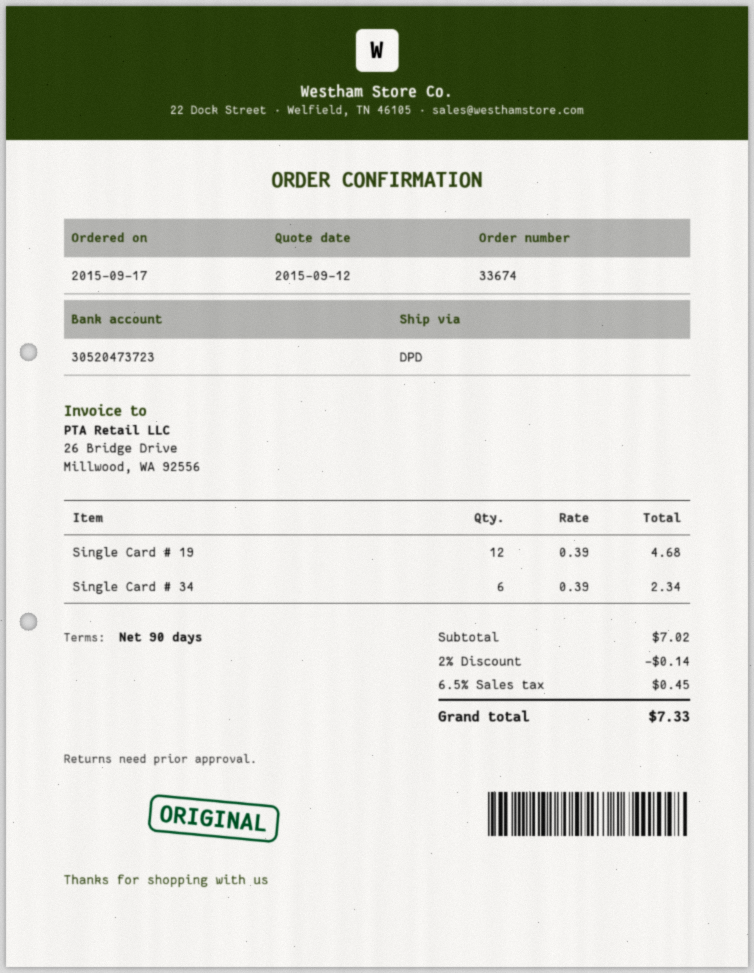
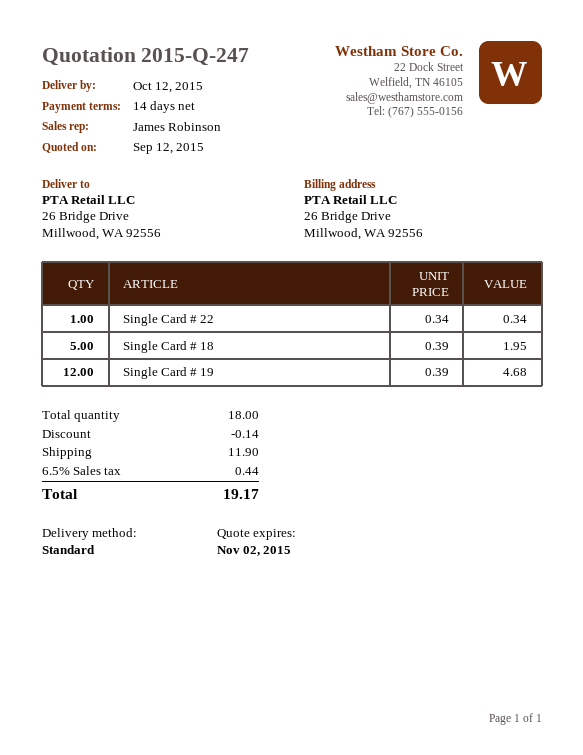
payment terms: 90 days -> 14 days
shipping method: DPD -> standard
Single Card # 34: 6 x 0.39 = 2.34 -> none
Single Card # 22: none -> 1 x 0.34 = 0.34
Single Card # 18: none -> 5 x 0.39 = 1.95
shipping: none -> 11.90
tax: 6.5% = 0.45 -> 6.5% = 0.44
total: 7.33 -> 19.17

